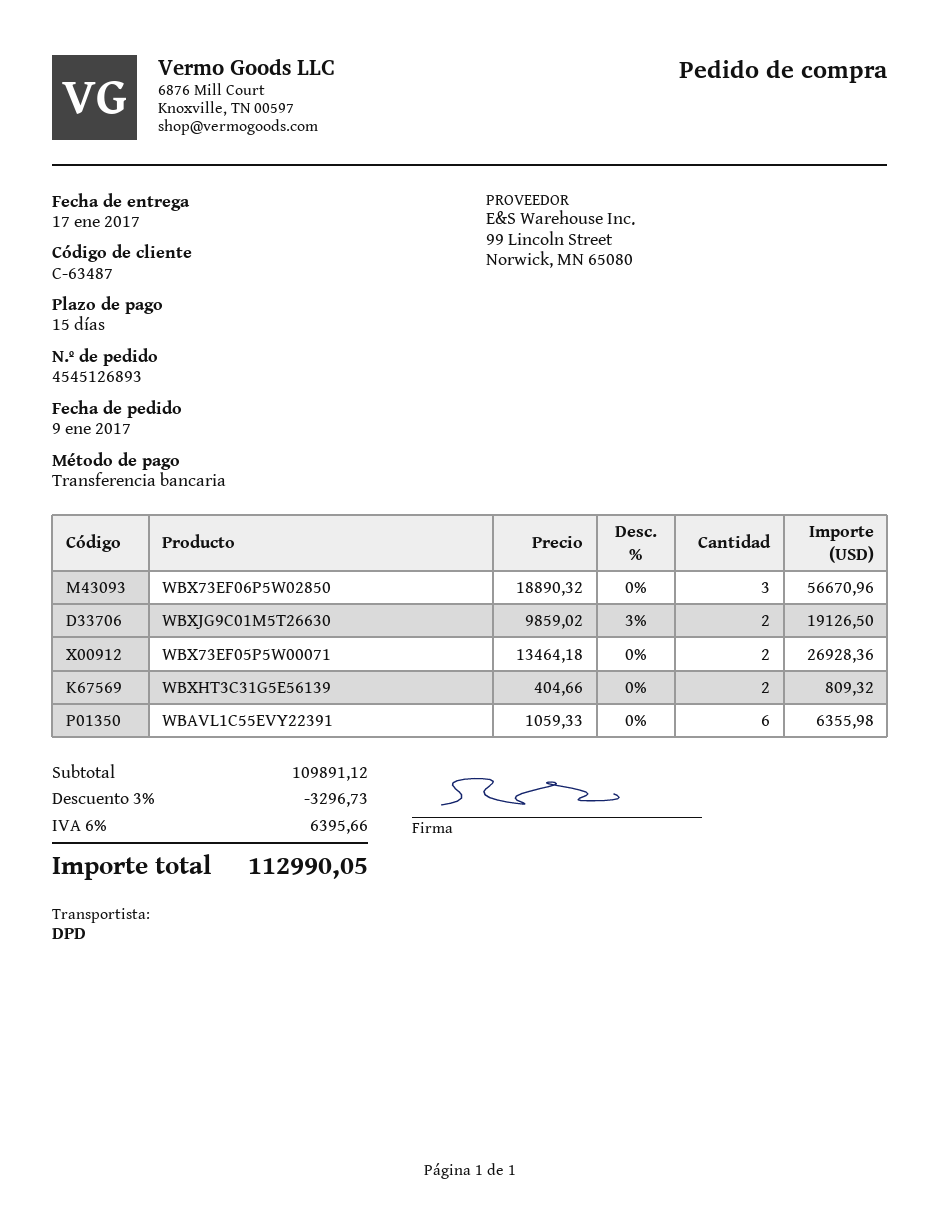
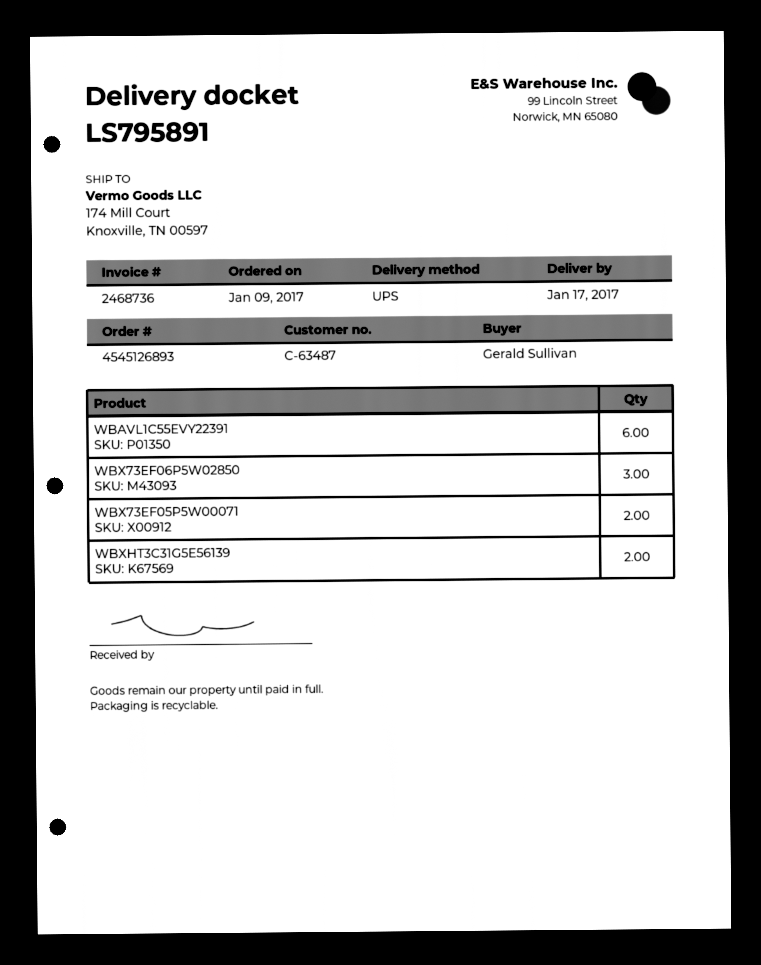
shipping method: DPD -> UPS
WBXJG9C01M5T26630: 2 -> none

